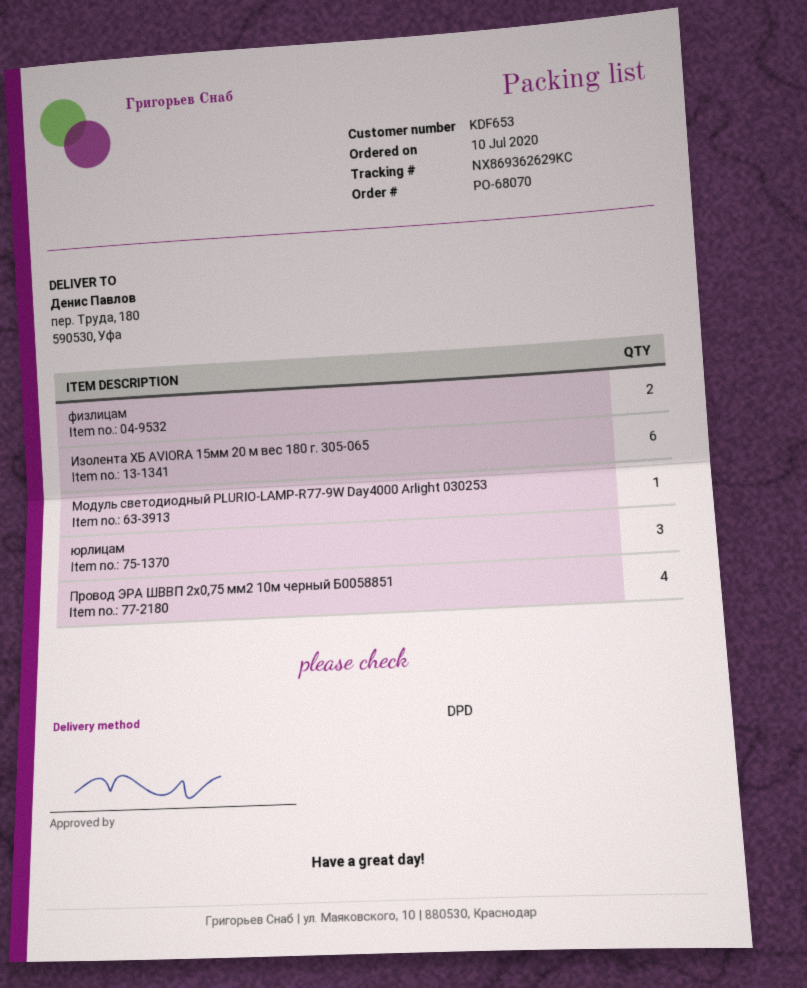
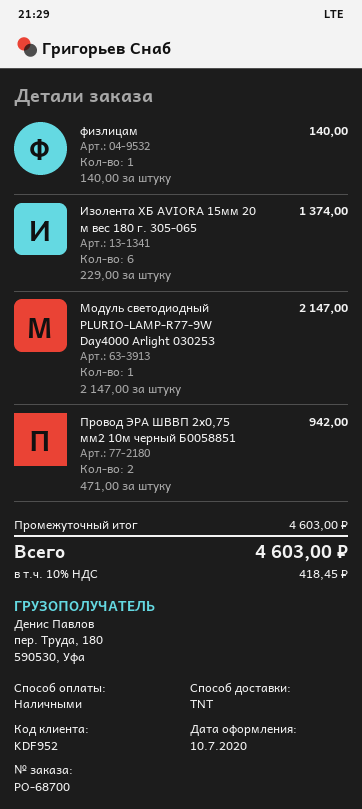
order number: PO-68070 -> PO-68700
customer number: KDF653 -> KDF952
shipping method: DPD -> TNT
физлицам: 2 -> 1
юрлицам: 3 -> none
Провод ЭРА ШВВП 2x0,75 мм2 10м черный Б0058851: 4 -> 2

